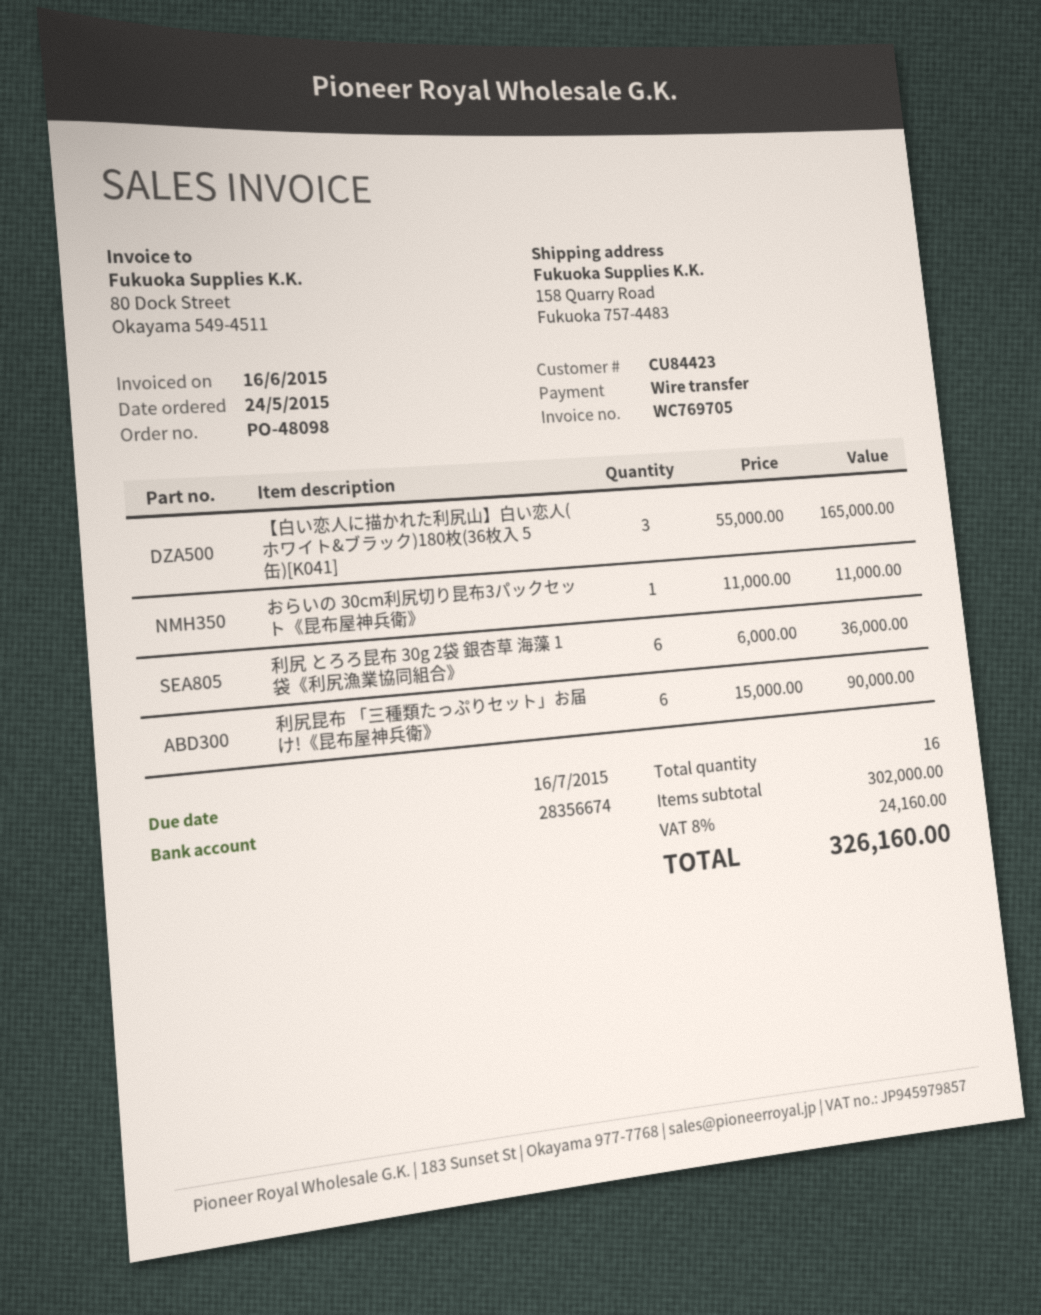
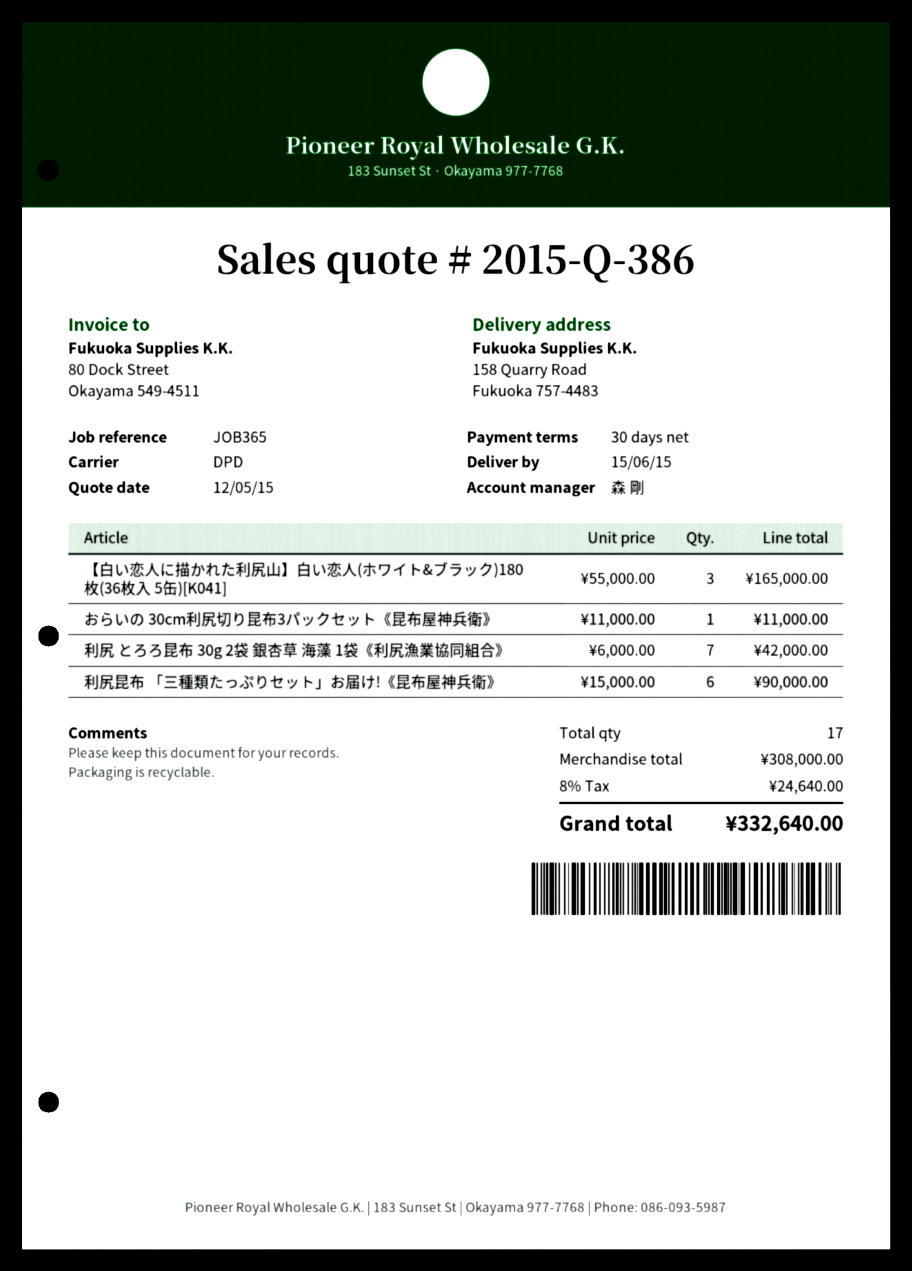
利尻 とろろ昆布 30g 2袋 銀杏草 海藻 1袋《利尻漁業協同組合》: 6 x 6000.00 = 36000.00 -> 7 x 6000.00 = 42000.00
total quantity: 16 -> 17
subtotal: 302000.00 -> 308000.00
tax: 8% = 24160.00 -> 8% = 24640.00
total: 326160.00 -> 332640.00

